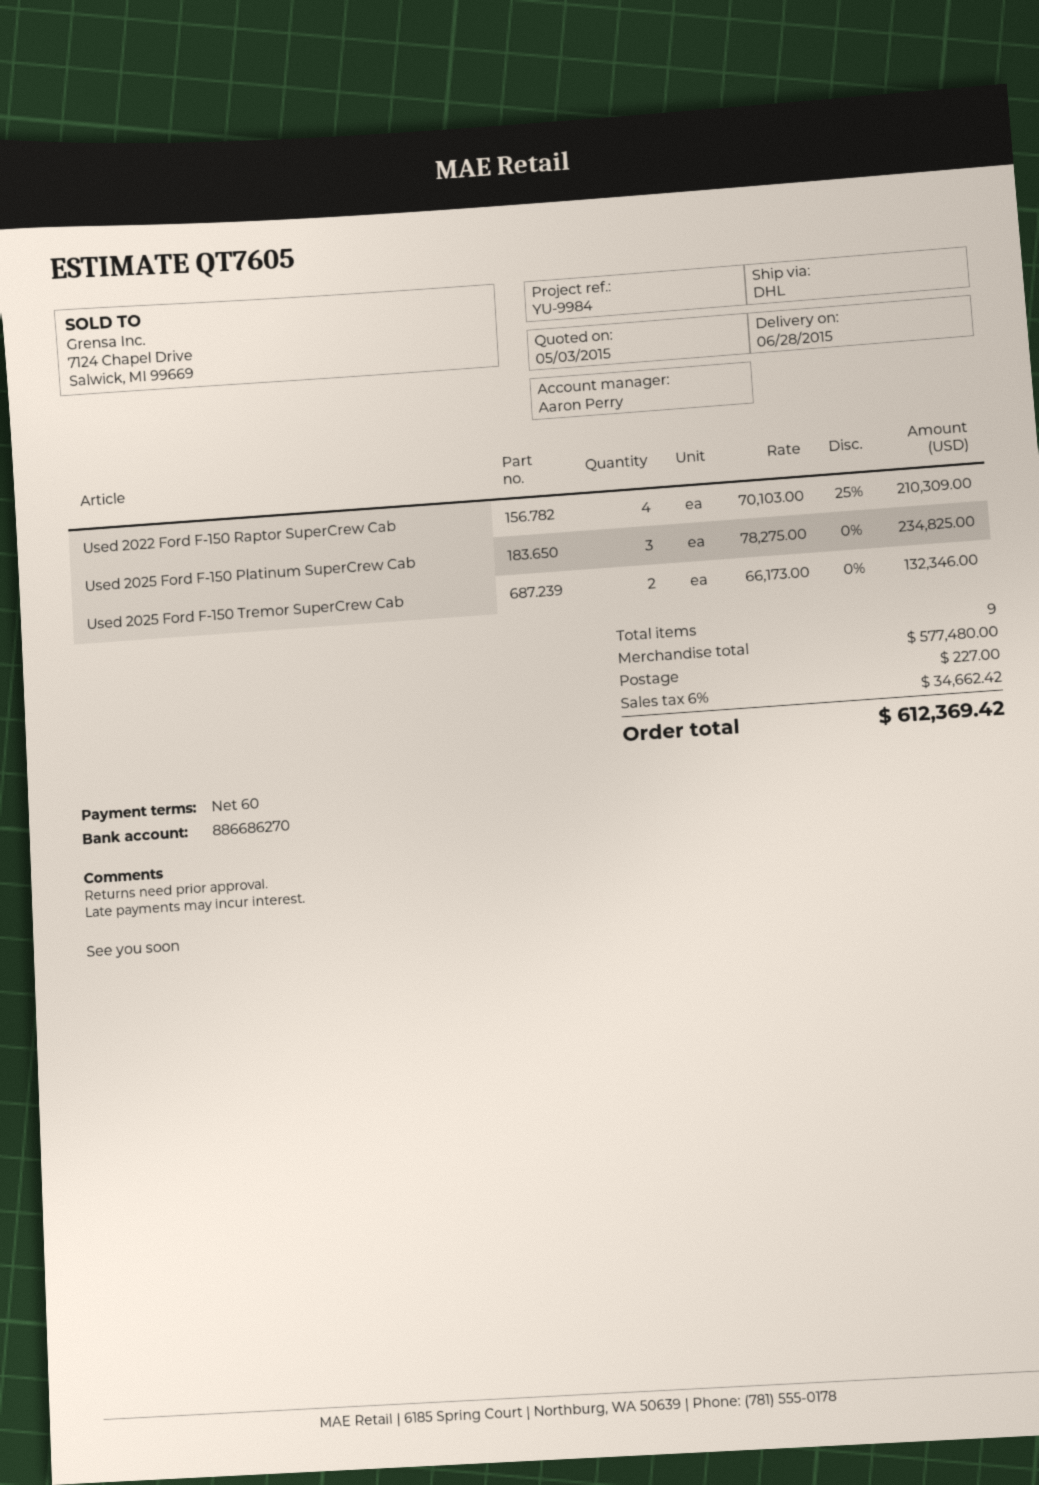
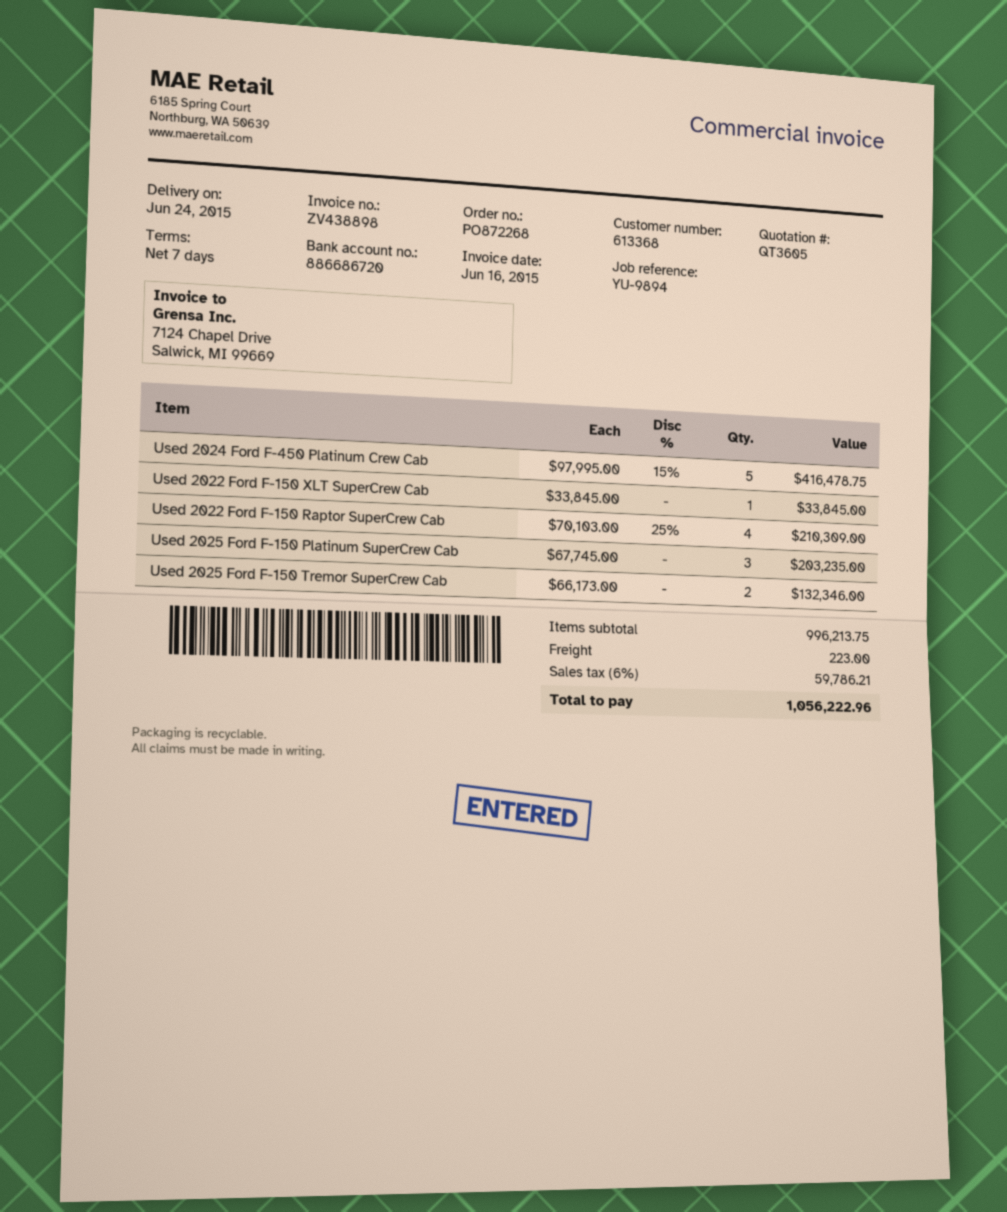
quote number: QT7605 -> QT3605
delivery date: 2015-06-28 -> 2015-06-24
payment terms: 60 days -> 7 days
reference: YU-9984 -> YU-9894
bank account: 886686270 -> 886686720
Used 2025 Ford F-150 Platinum SuperCrew Cab: 3 x 78275.00 = 234825.00 -> 3 x 67745.00 = 203235.00
Used 2024 Ford F-450 Platinum Crew Cab: none -> 5 x 97995.00 - 15% = 416478.75
Used 2022 Ford F-150 XLT SuperCrew Cab: none -> 1 x 33845.00 = 33845.00
subtotal: 577480.00 -> 996213.75
shipping: 227.00 -> 223.00
tax: 6% = 34662.42 -> 6% = 59786.21
total: 612369.42 -> 1056222.96

